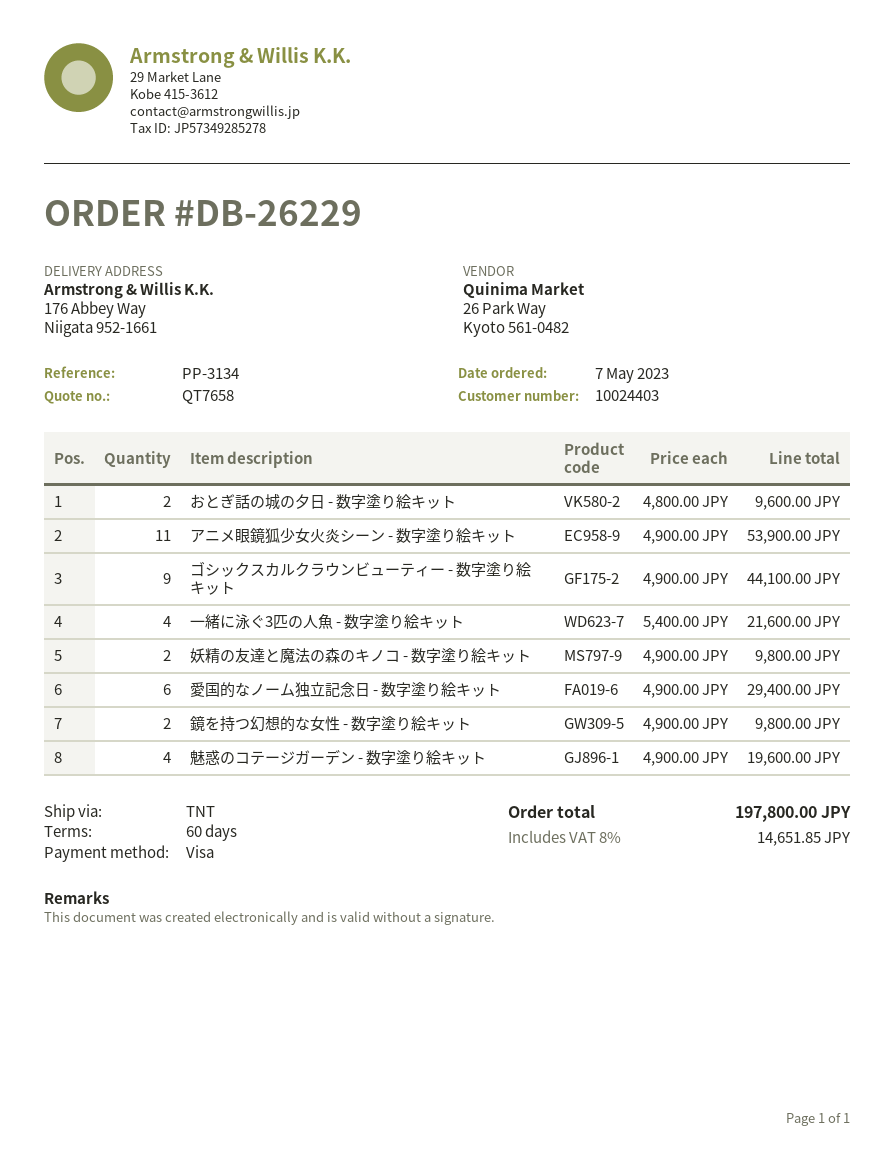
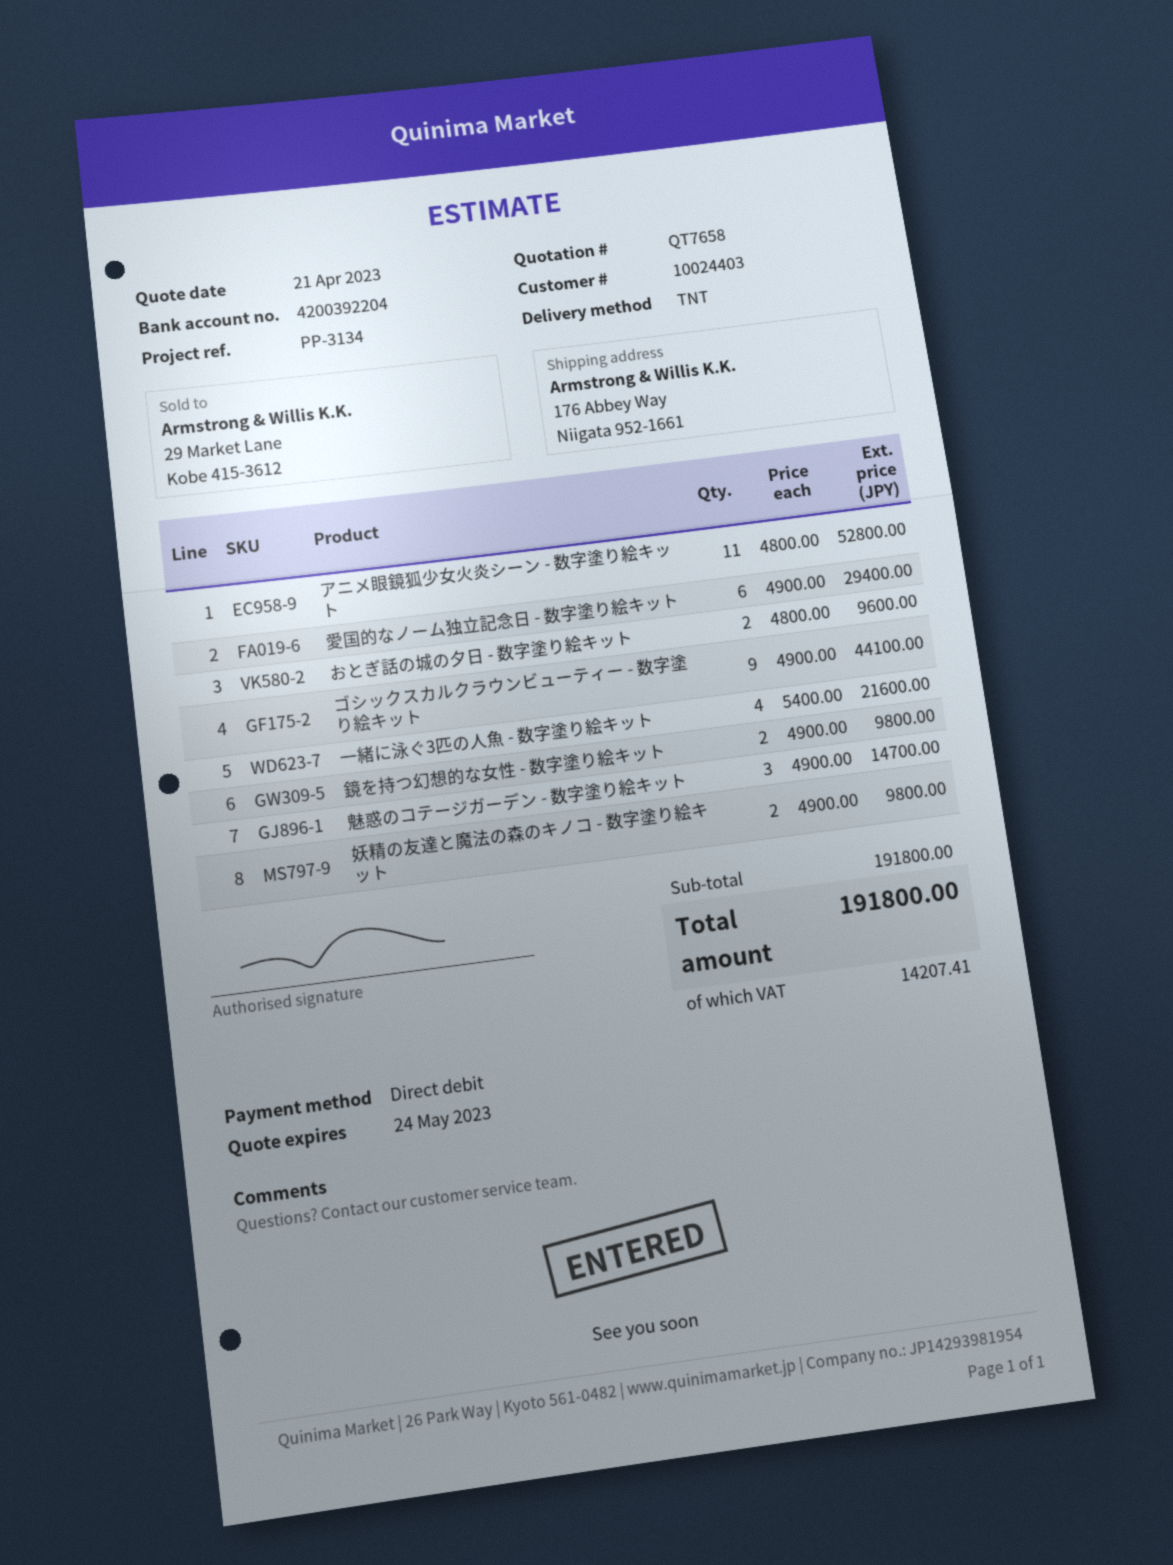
payment method: Visa -> direct debit
アニメ眼鏡狐少女火炎シーン - 数字塗り絵キット: 11 x 4900.00 = 53900.00 -> 11 x 4800.00 = 52800.00
魅惑のコテージガーデン - 数字塗り絵キット: 4 x 4900.00 = 19600.00 -> 3 x 4900.00 = 14700.00
tax: 14651.85 -> 14207.41
total: 197800.00 -> 191800.00

